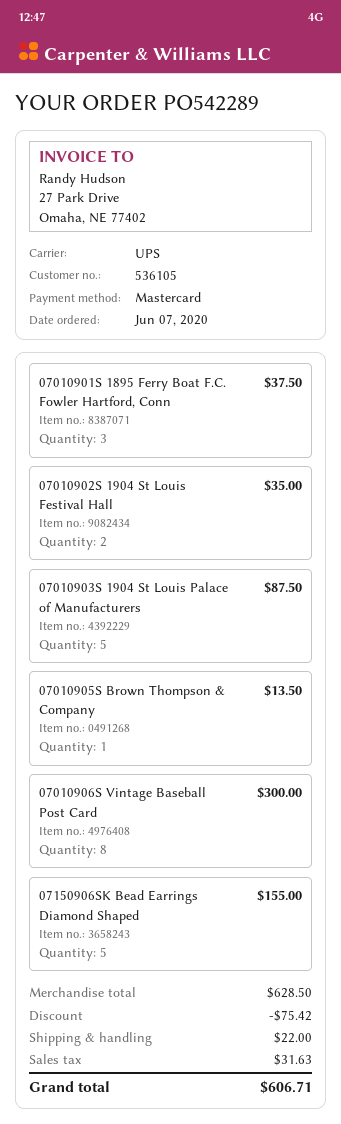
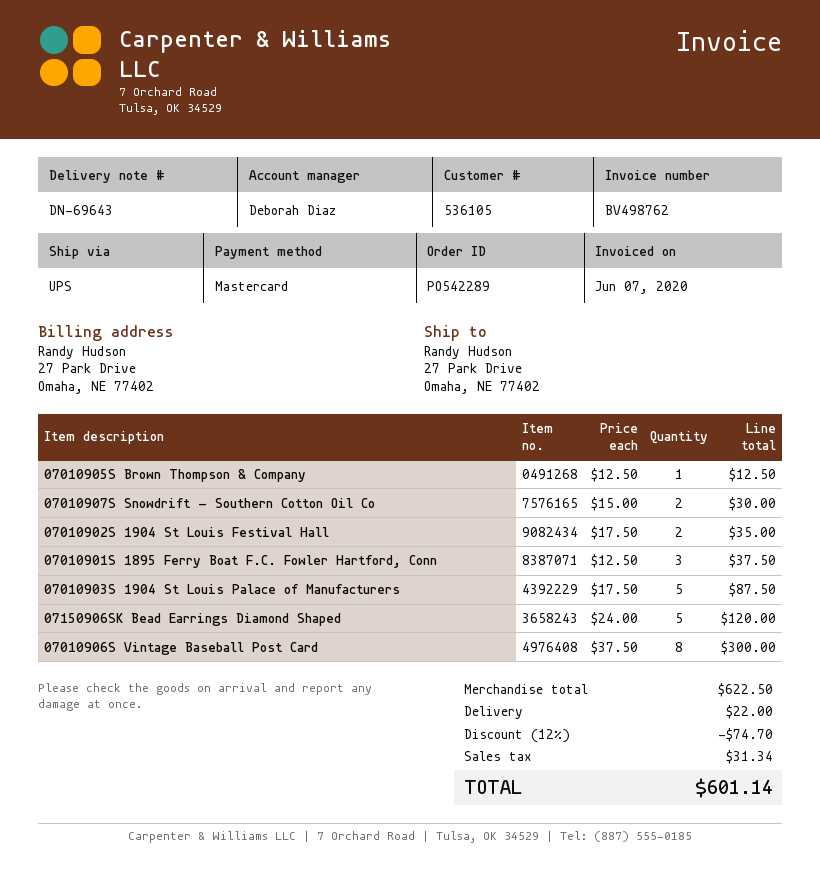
07010905S Brown Thompson & Company: 1 for 13.50 -> 1 for 12.50
07150906SK Bead Earrings Diamond Shaped: 5 for 155.00 -> 5 for 120.00
07010907S Snowdrift - Southern Cotton Oil Co: none -> 2 for 30.00
subtotal: 628.50 -> 622.50
discount: 75.42 -> 74.70
tax: 31.63 -> 31.34
total: 606.71 -> 601.14

